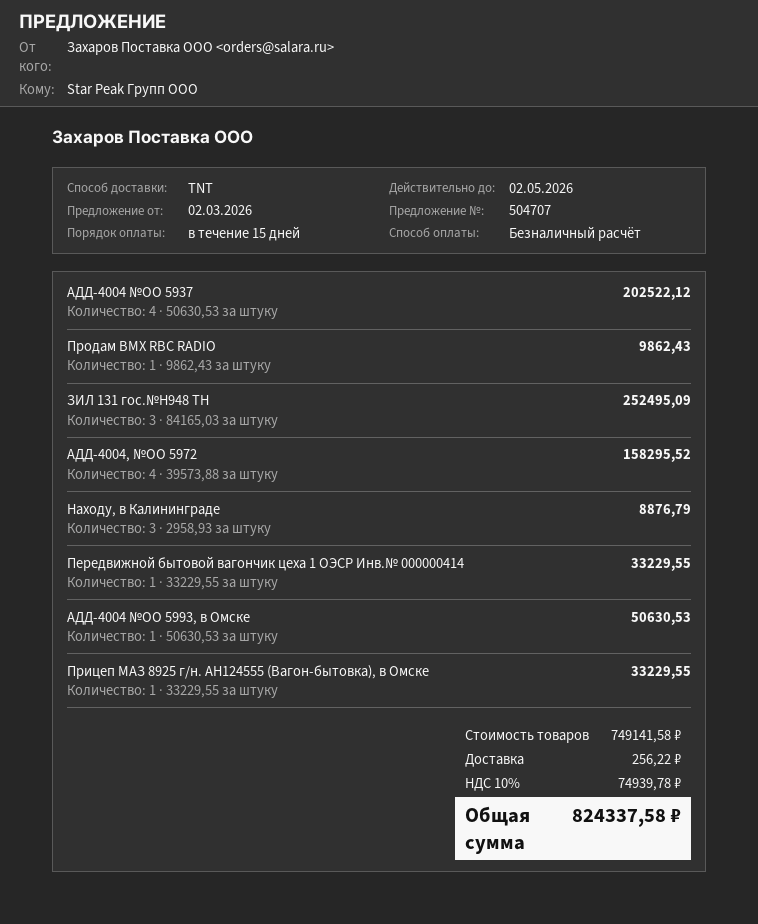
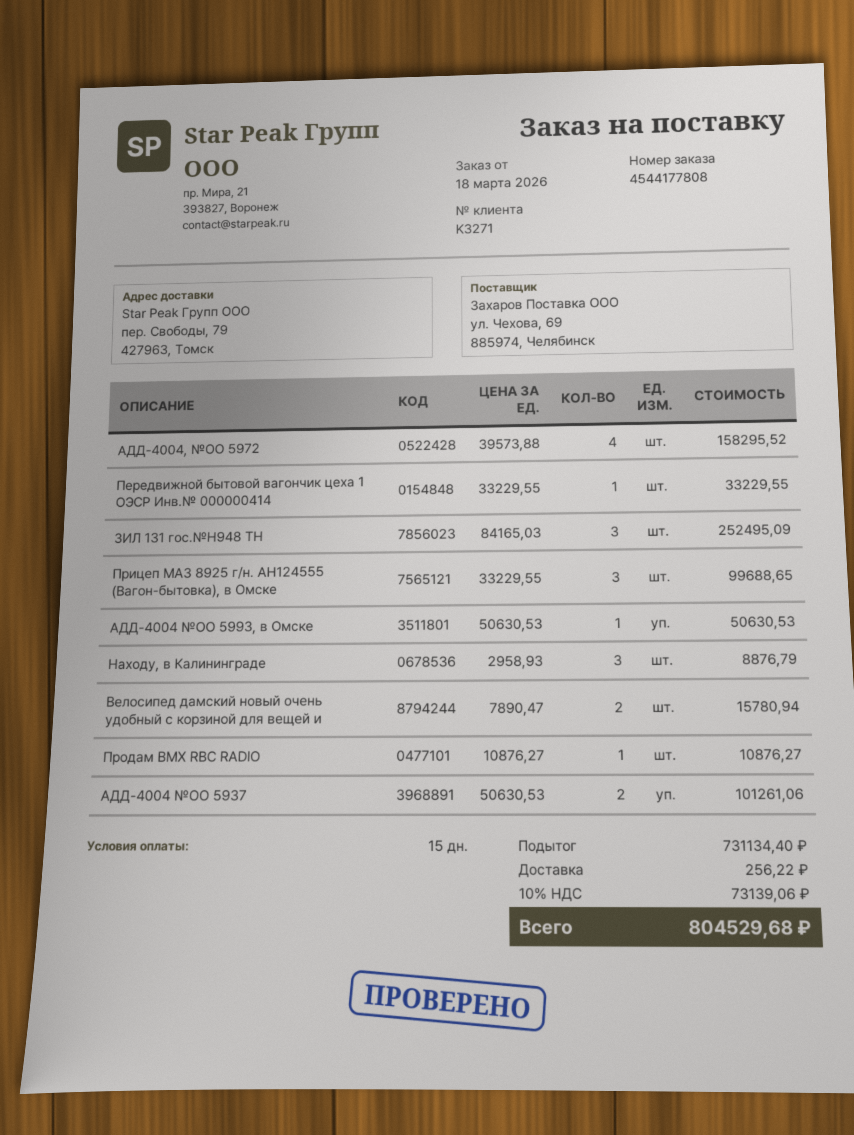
АДД-4004 №ОО 5937: 4 x 50630.53 = 202522.12 -> 2 x 50630.53 = 101261.06
Продам BMX RBC RADIO: 1 x 9862.43 = 9862.43 -> 1 x 10876.27 = 10876.27
Прицеп МАЗ 8925 г/н. АН124555 (Вагон-бытовка), в Омске: 1 x 33229.55 = 33229.55 -> 3 x 33229.55 = 99688.65
Велосипед дамский новый очень удобный с корзиной для вещей и: none -> 2 x 7890.47 = 15780.94
subtotal: 749141.58 -> 731134.40
tax: 10% = 74939.78 -> 10% = 73139.06
total: 824337.58 -> 804529.68

